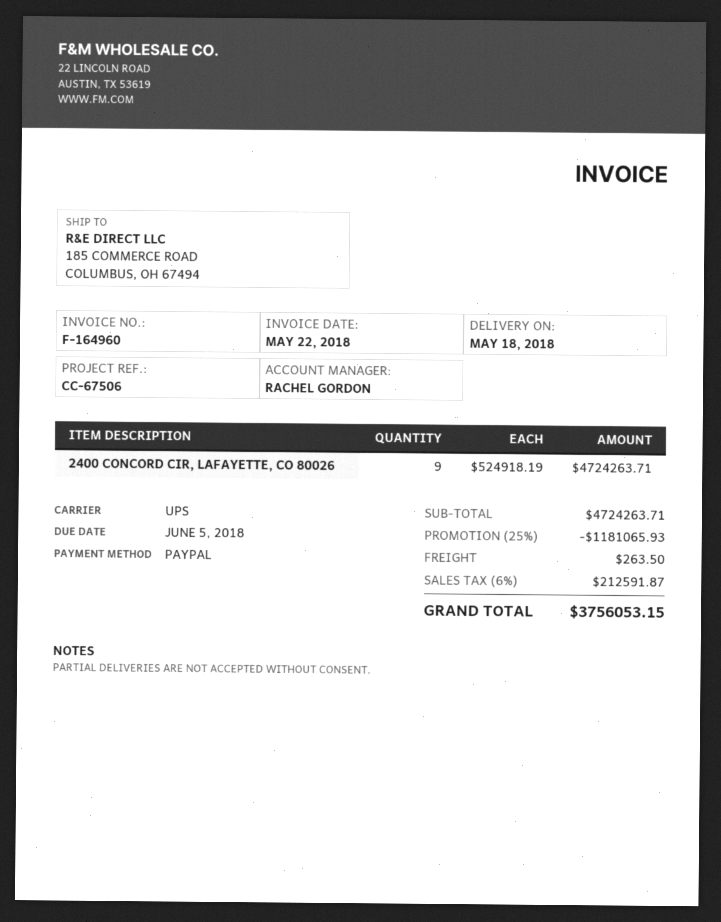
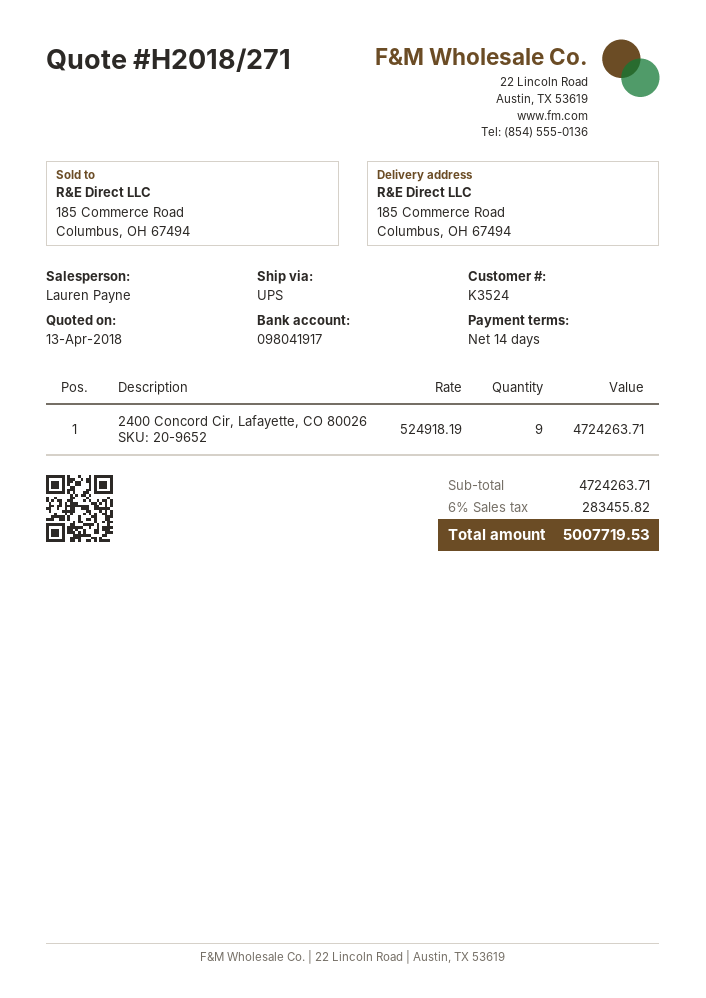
sales rep: RACHEL GORDON -> Lauren Payne
discount: 25% = 1181065.93 -> none
shipping: 263.50 -> none
tax: 6% = 212591.87 -> 6% = 283455.82
total: 3756053.15 -> 5007719.53

